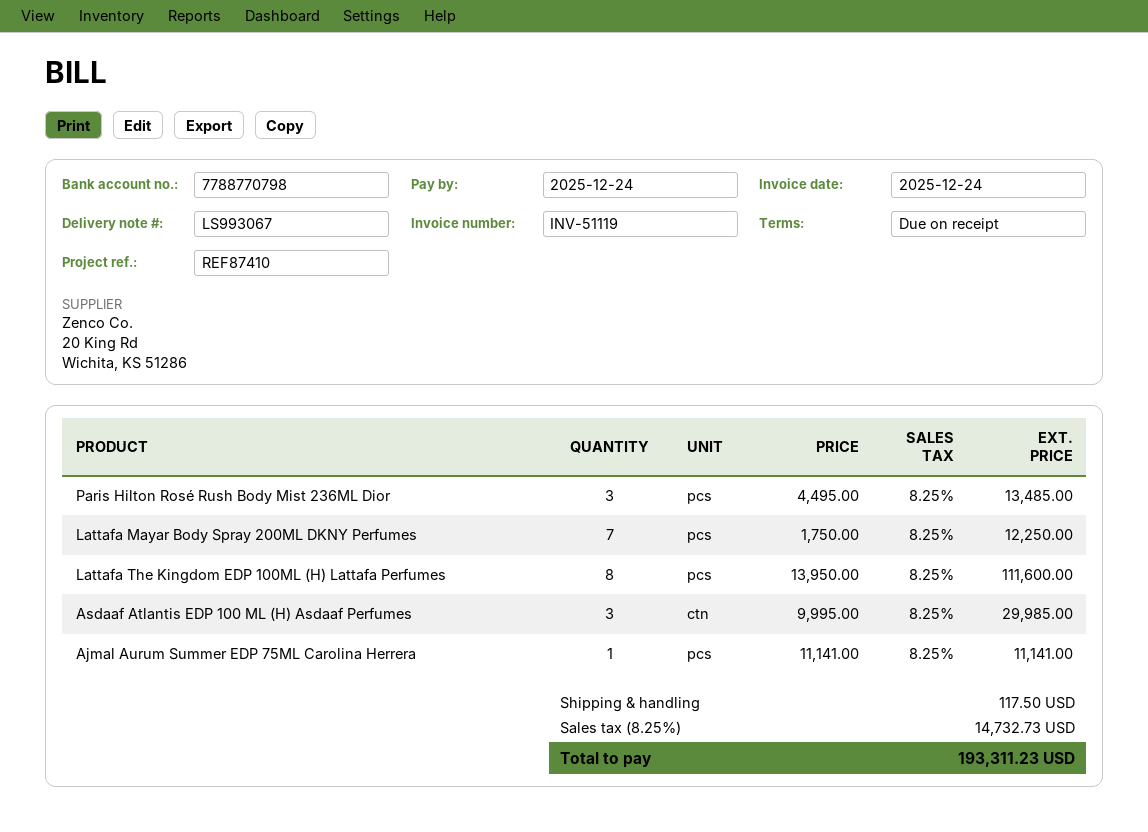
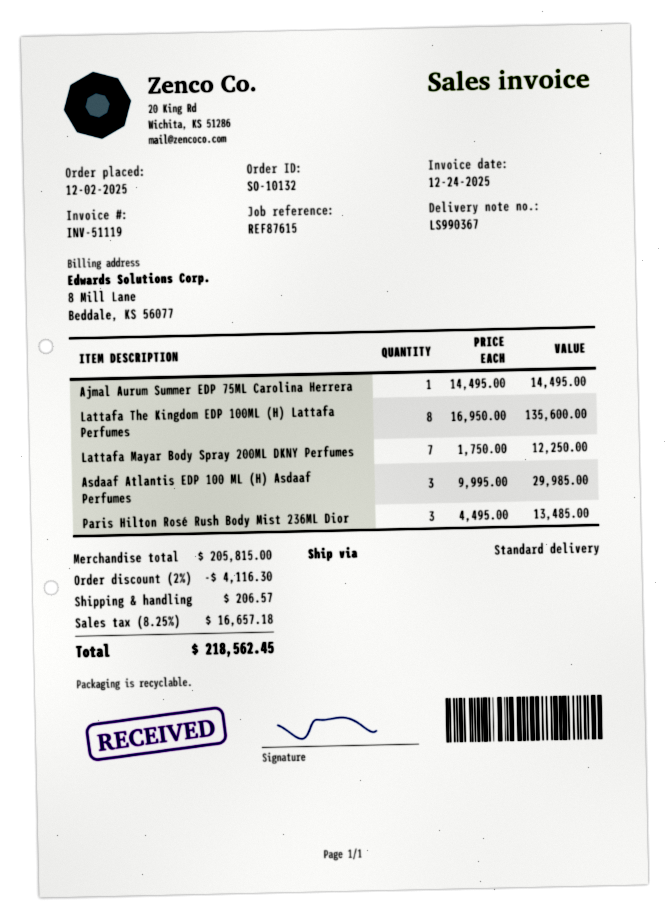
delivery note number: LS993067 -> LS990367
reference: REF87410 -> REF87615
Lattafa The Kingdom EDP 100ML (H) Lattafa Perfumes: 8 x 13950.00 = 111600.00 -> 8 x 16950.00 = 135600.00
Ajmal Aurum Summer EDP 75ML Carolina Herrera: 1 x 11141.00 = 11141.00 -> 1 x 14495.00 = 14495.00
discount: none -> 2% = 4116.30
shipping: 117.50 -> 206.57
tax: 8.25% = 14732.73 -> 8.25% = 16657.18
total: 193311.23 -> 218562.45

